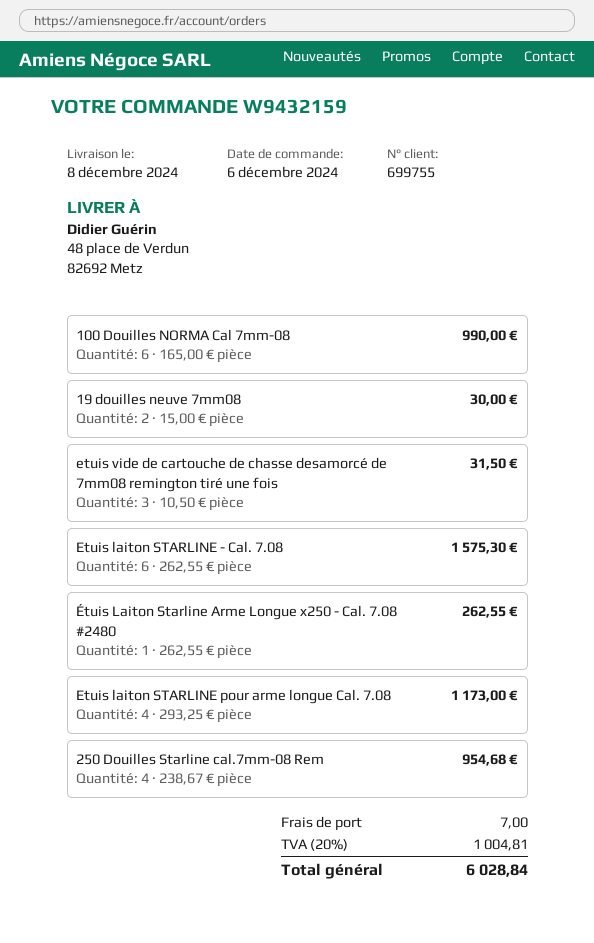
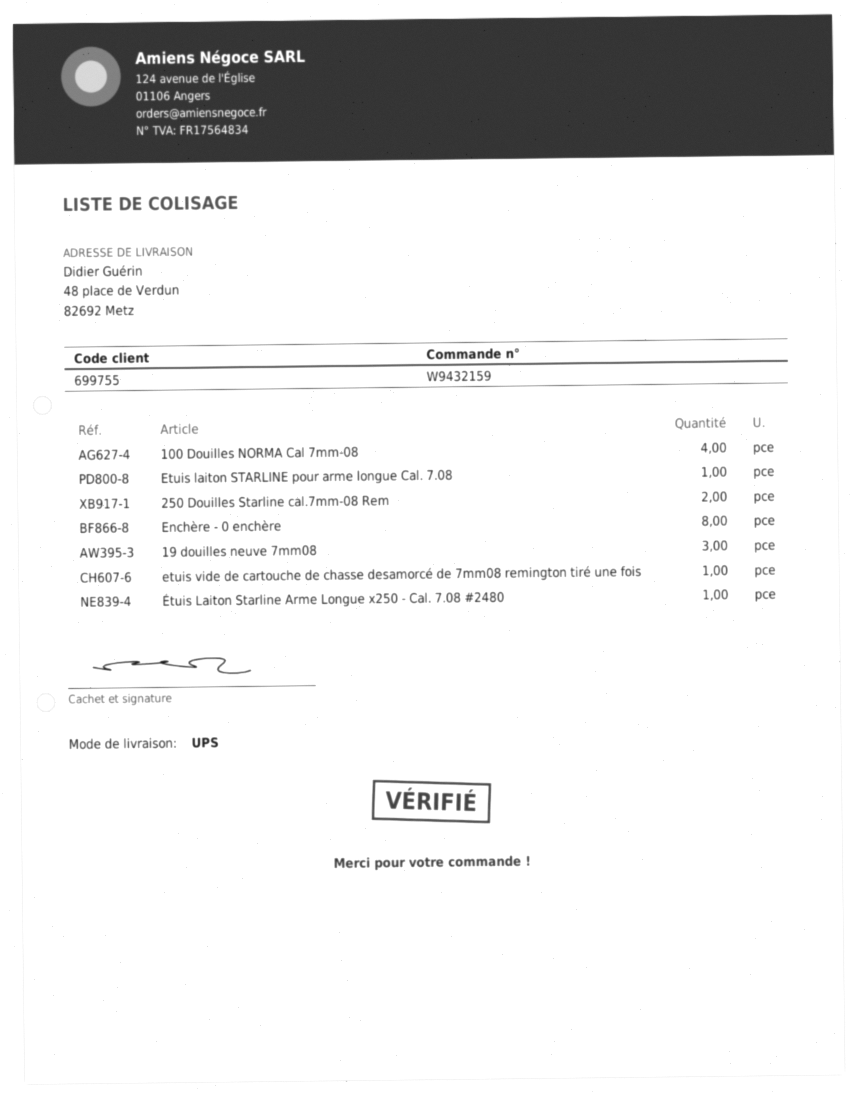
100 Douilles NORMA Cal 7mm-08: 6 -> 4
19 douilles neuve 7mm08: 2 -> 3
etuis vide de cartouche de chasse desamorcé de 7mm08 remington tiré une fois: 3 -> 1
Etuis laiton STARLINE - Cal. 7.08: 6 -> none
Etuis laiton STARLINE pour arme longue Cal. 7.08: 4 -> 1
250 Douilles Starline cal.7mm-08 Rem: 4 -> 2
Enchère - 0 enchère: none -> 8

